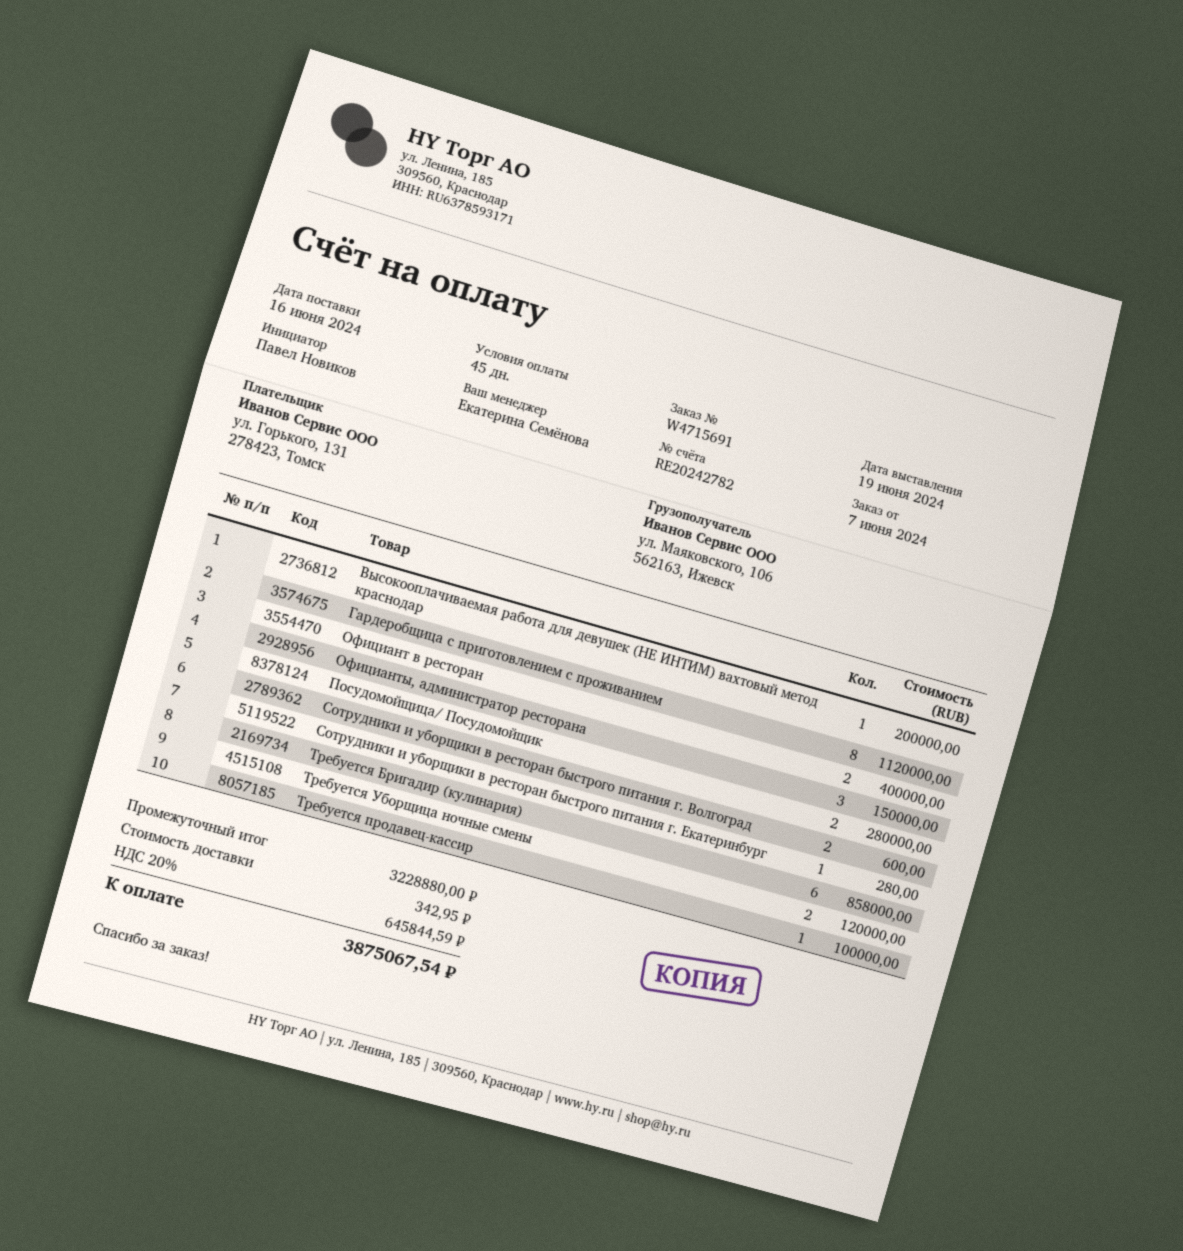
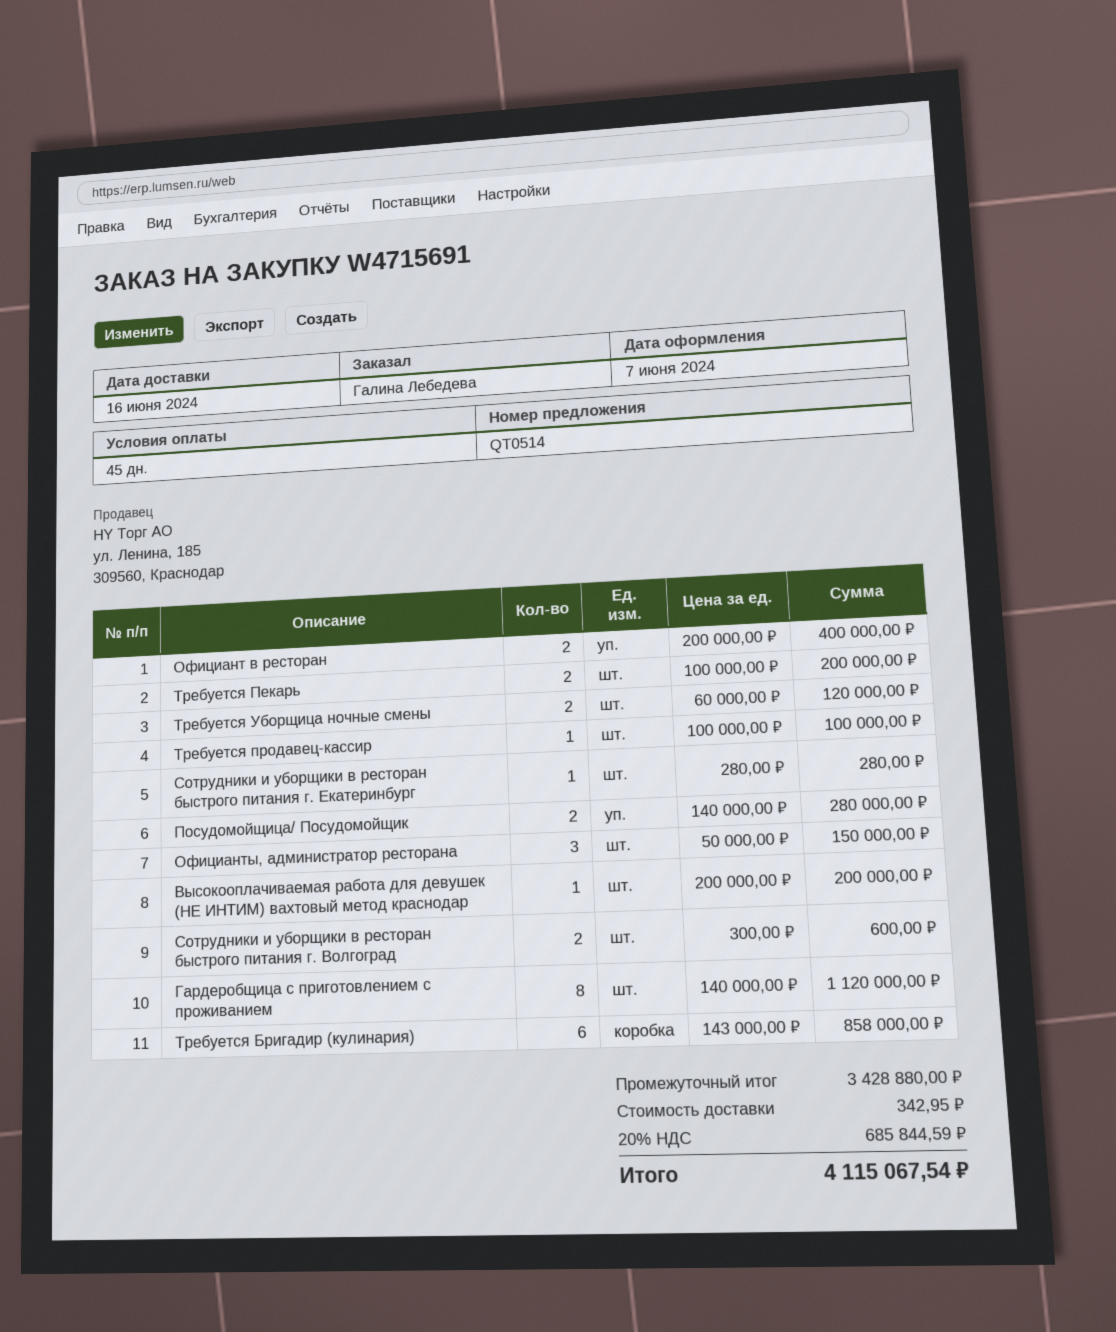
ordered by: Павел Новиков -> Галина Лебедева
Требуется Пекарь: none -> 2 for 200000.00
subtotal: 3228880.00 -> 3428880.00
tax: 20% = 645844.59 -> 20% = 685844.59
total: 3875067.54 -> 4115067.54

